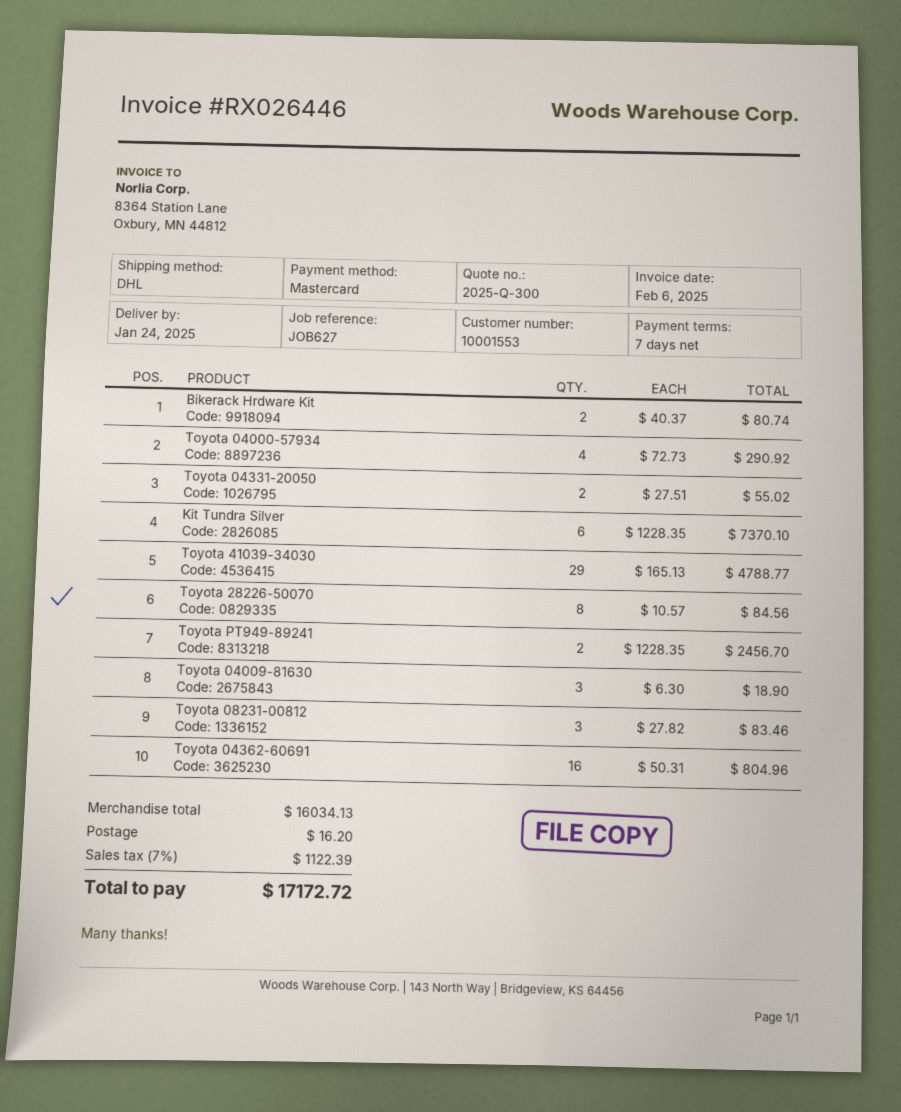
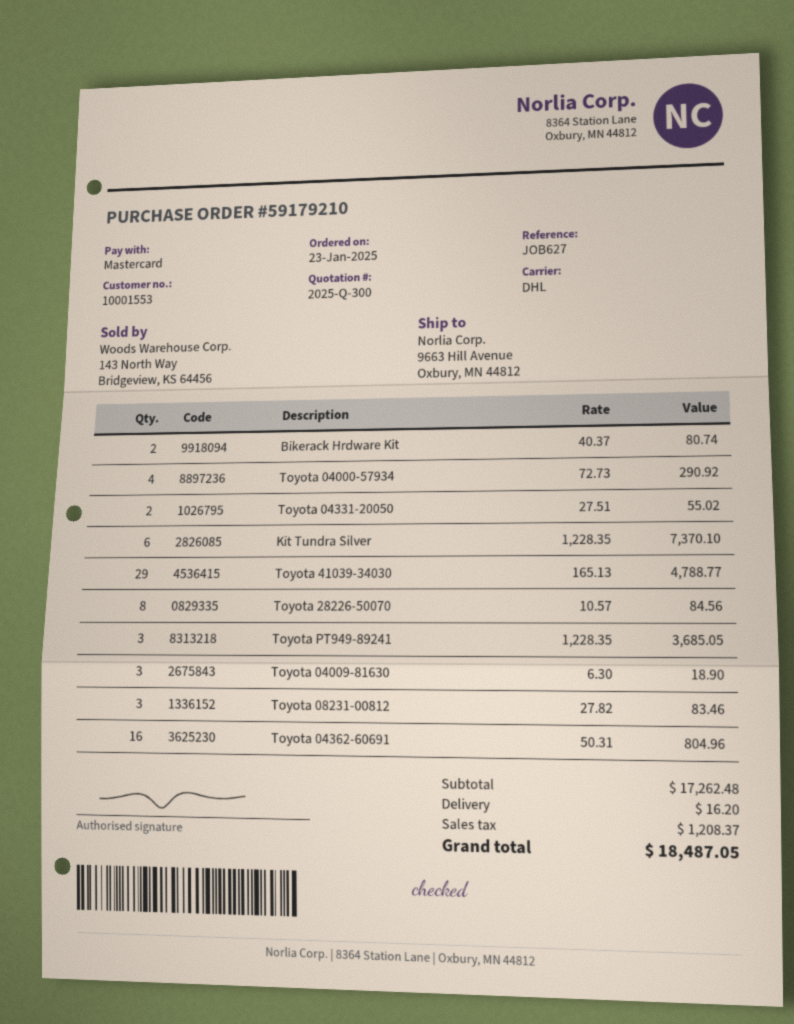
Toyota PT949-89241: 2 x 1228.35 = 2456.70 -> 3 x 1228.35 = 3685.05
subtotal: 16034.13 -> 17262.48
tax: 1122.39 -> 1208.37
total: 17172.72 -> 18487.05

